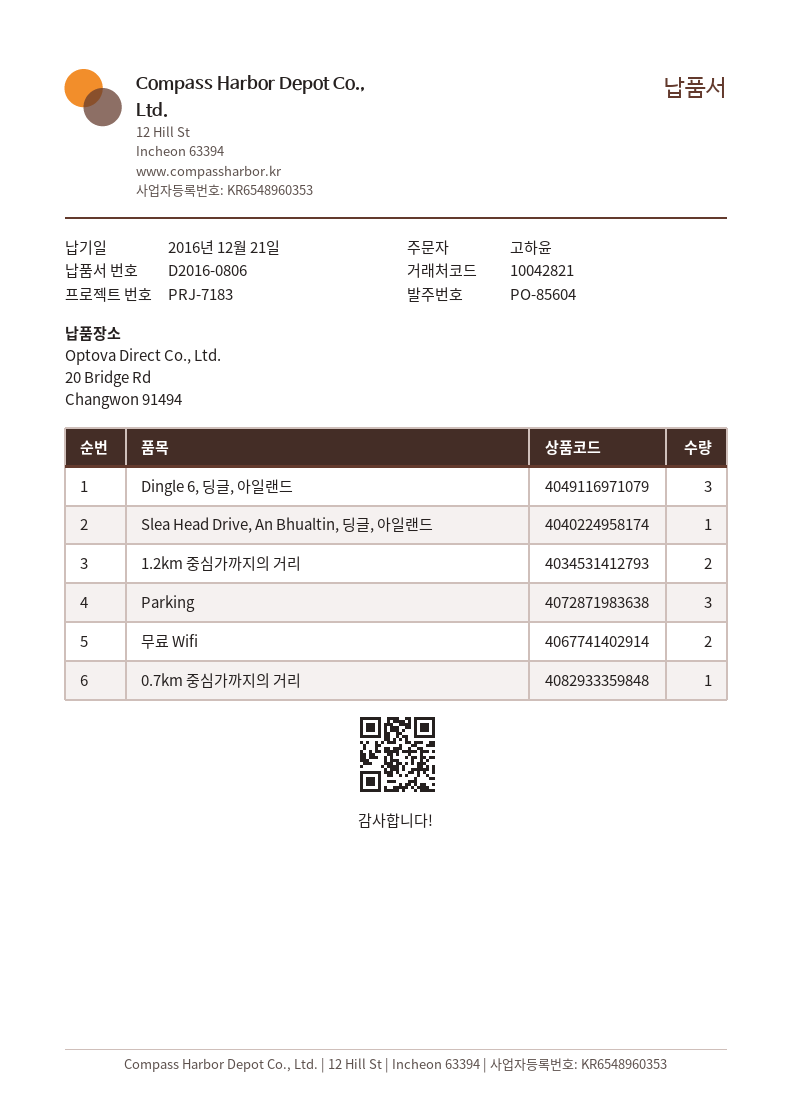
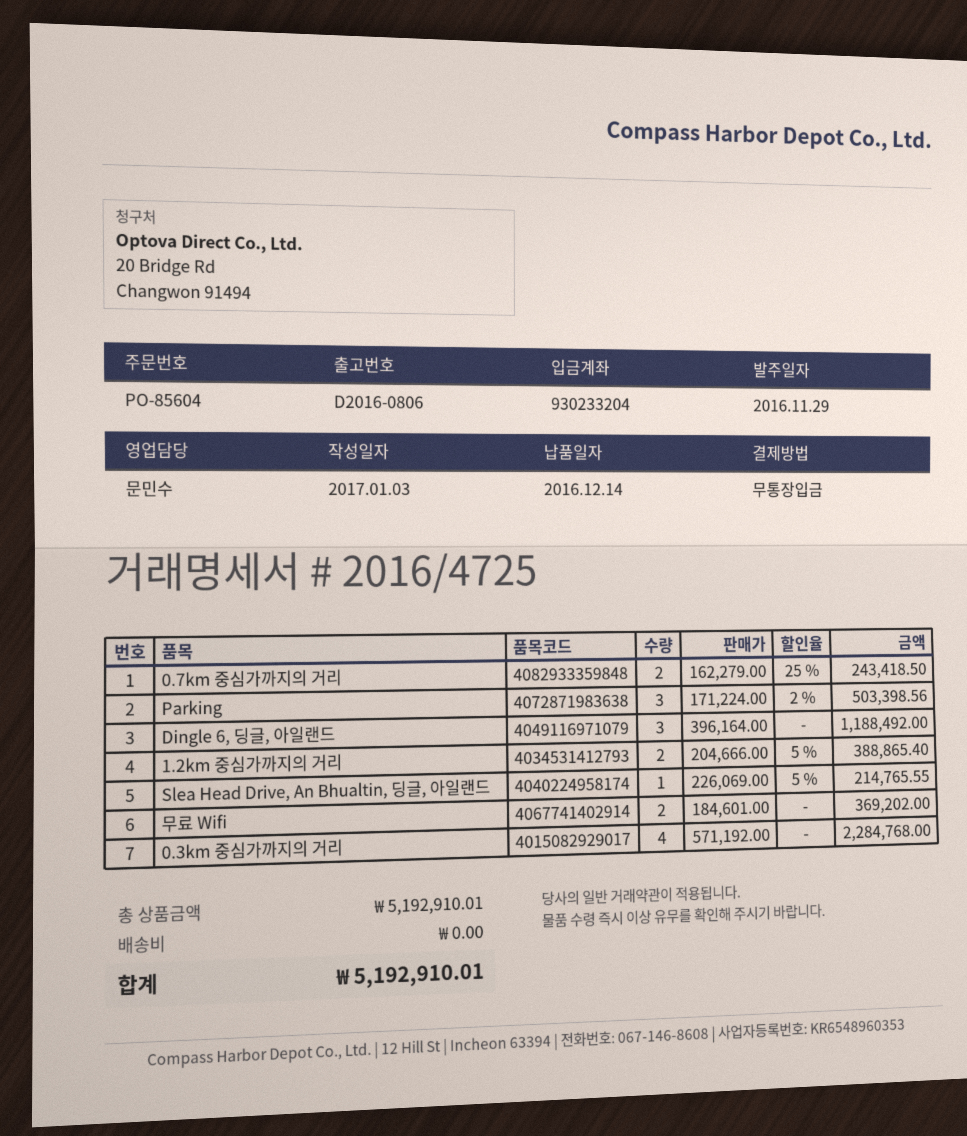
delivery date: 2016-12-21 -> 2016-12-14
0.7km 중심가까지의 거리: 1 -> 2
0.3km 중심가까지의 거리: none -> 4

